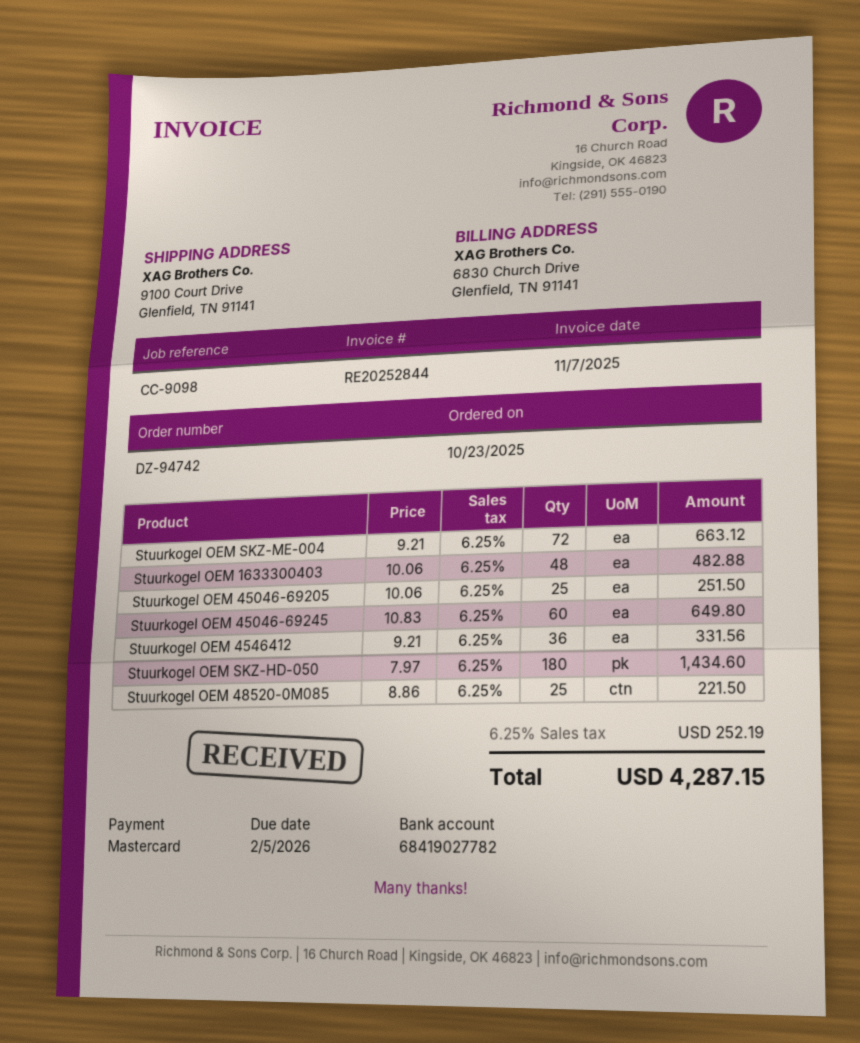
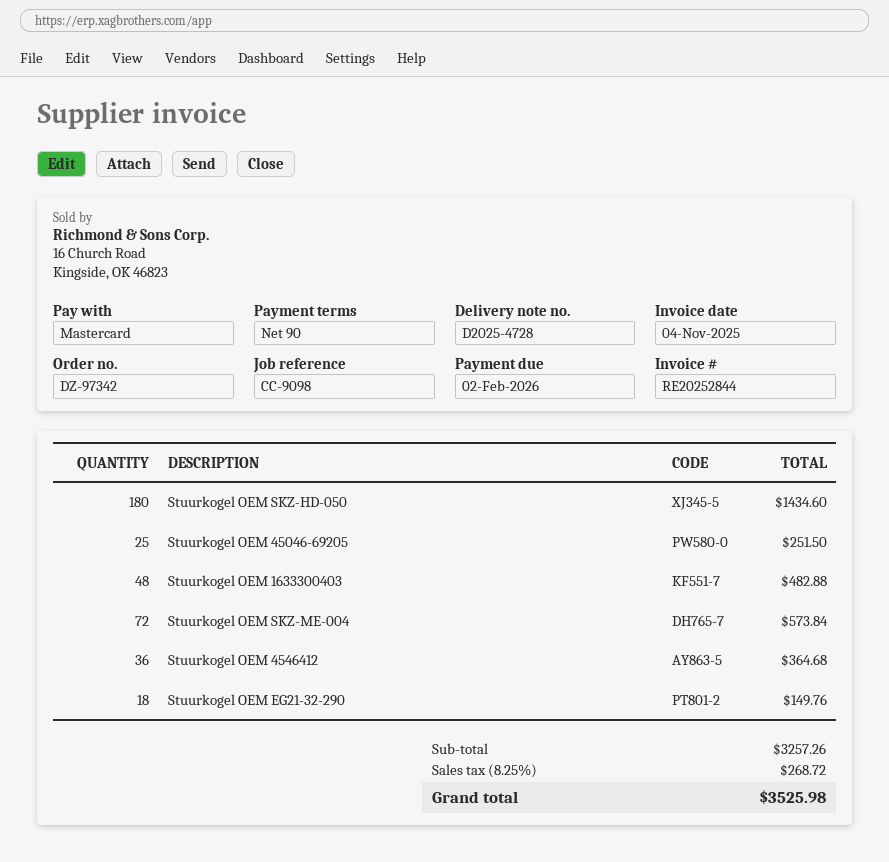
order number: DZ-94742 -> DZ-97342
invoice date: 2025-11-07 -> 2025-11-04
due date: 2026-02-05 -> 2026-02-02
Stuurkogel OEM SKZ-ME-004: 72 for 663.12 -> 72 for 573.84
Stuurkogel OEM 45046-69245: 60 for 649.80 -> none
Stuurkogel OEM 4546412: 36 for 331.56 -> 36 for 364.68
Stuurkogel OEM 48520-0M085: 25 for 221.50 -> none
Stuurkogel OEM EG21-32-290: none -> 18 for 149.76
tax: 6.25% = 252.19 -> 8.25% = 268.72
total: 4287.15 -> 3525.98

